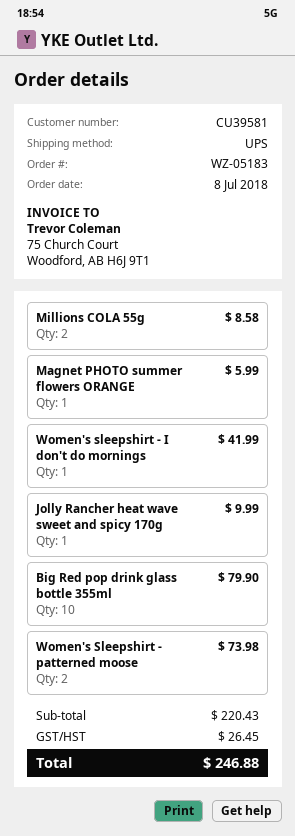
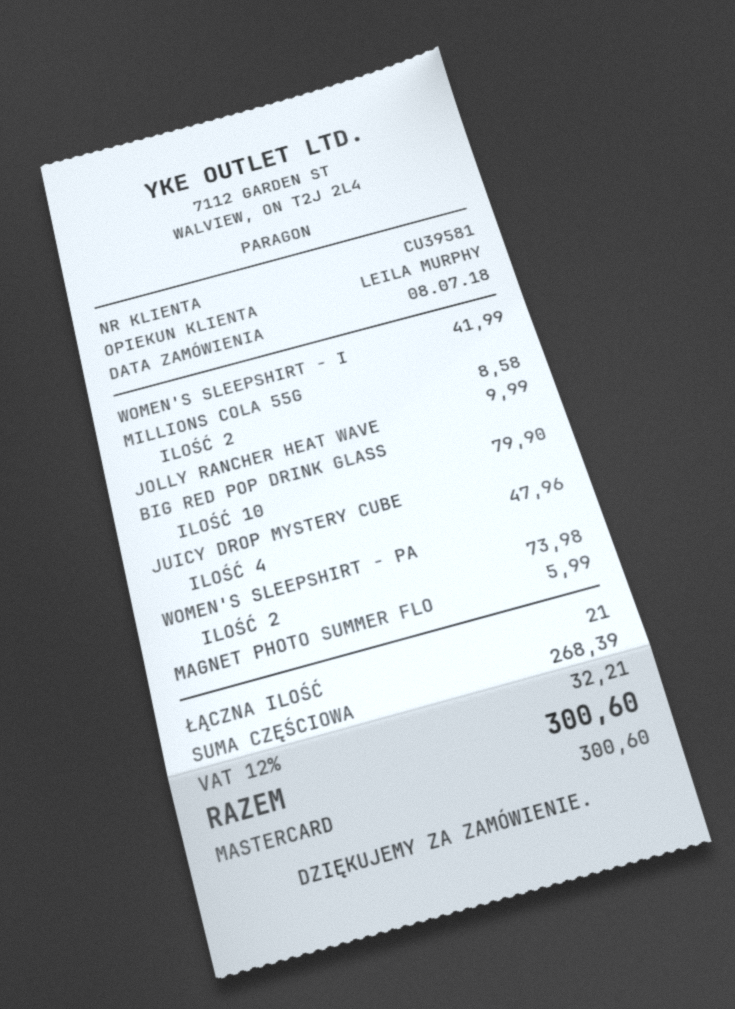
JUICY DROP MYSTERY CUBE: none -> 4 for 47.96
subtotal: 220.43 -> 268.39
tax: 26.45 -> 32.21
total: 246.88 -> 300.60

